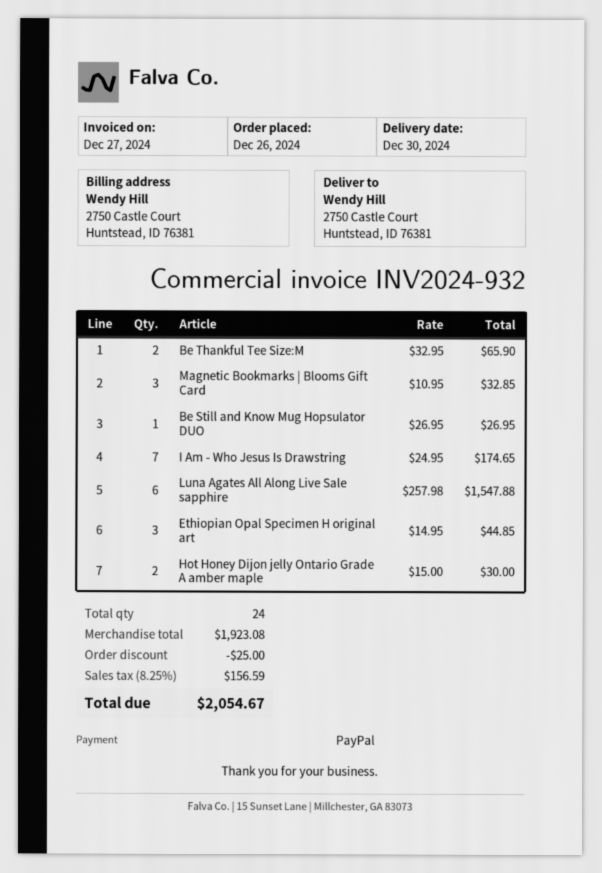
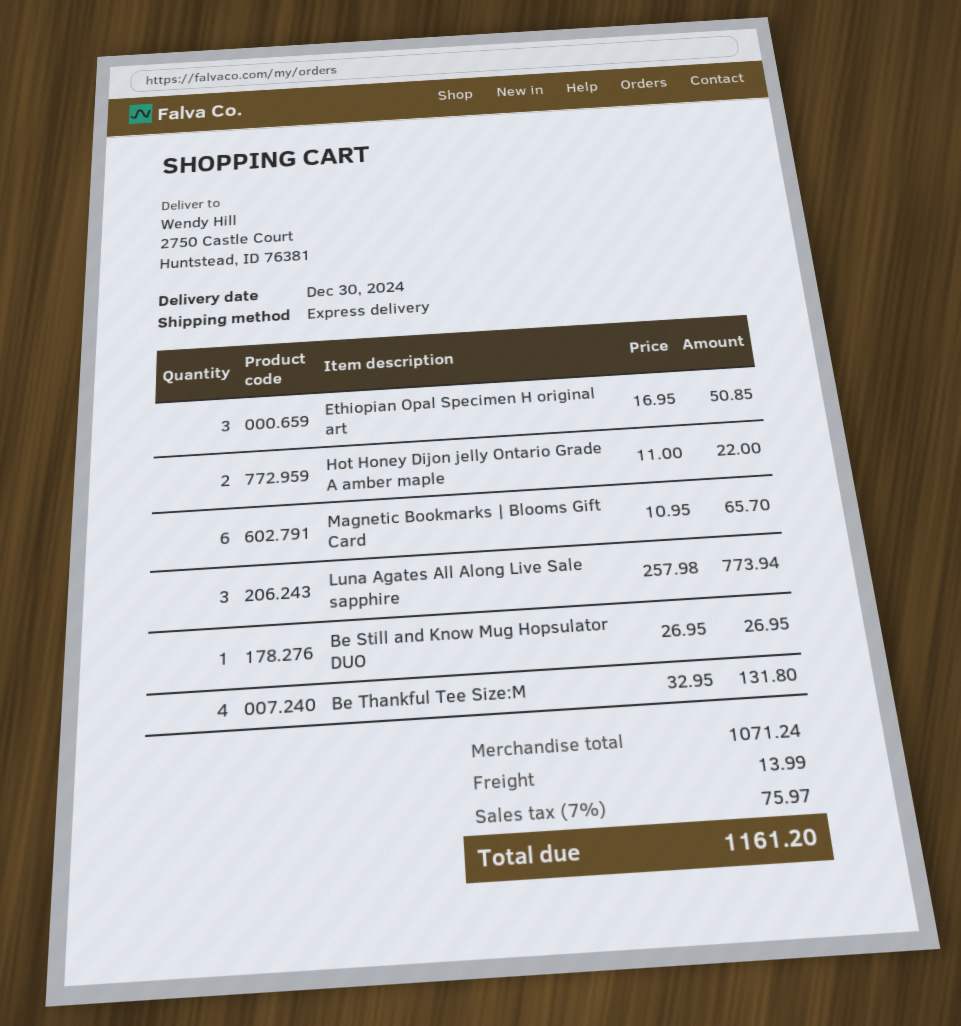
Be Thankful Tee Size:M: 2 x 32.95 = 65.90 -> 4 x 32.95 = 131.80
Magnetic Bookmarks | Blooms Gift Card: 3 x 10.95 = 32.85 -> 6 x 10.95 = 65.70
I Am - Who Jesus Is Drawstring: 7 x 24.95 = 174.65 -> none
Luna Agates All Along Live Sale sapphire: 6 x 257.98 = 1547.88 -> 3 x 257.98 = 773.94
Ethiopian Opal Specimen H original art: 3 x 14.95 = 44.85 -> 3 x 16.95 = 50.85
Hot Honey Dijon jelly Ontario Grade A amber maple: 2 x 15.00 = 30.00 -> 2 x 11.00 = 22.00
subtotal: 1923.08 -> 1071.24
discount: 25.00 -> none
shipping: none -> 13.99
tax: 8.25% = 156.59 -> 7% = 75.97
total: 2054.67 -> 1161.20

